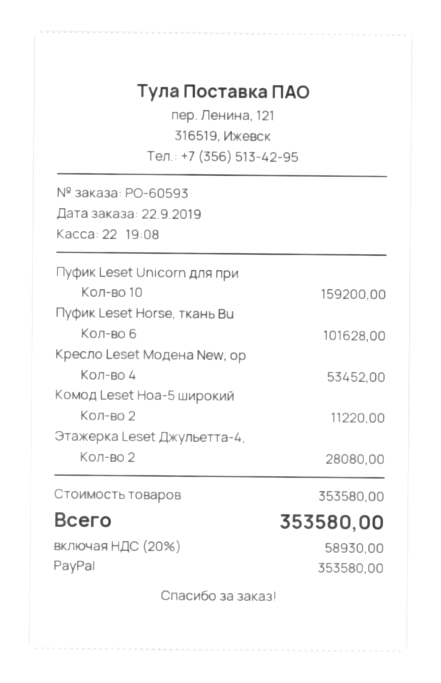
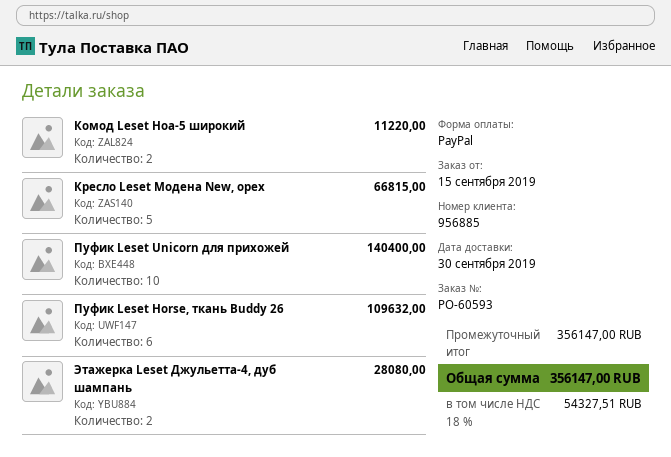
order date: 2019-09-22 -> 2019-09-15
Пуфик Leset Unicorn для при: 10 for 159200.00 -> 10 for 140400.00
Пуфик Leset Horse, ткань Bu: 6 for 101628.00 -> 6 for 109632.00
Кресло Leset Модена New, ор: 4 for 53452.00 -> 5 for 66815.00
subtotal: 353580.00 -> 356147.00
tax: 20% = 58930.00 -> 18% = 54327.51
total: 353580.00 -> 356147.00

